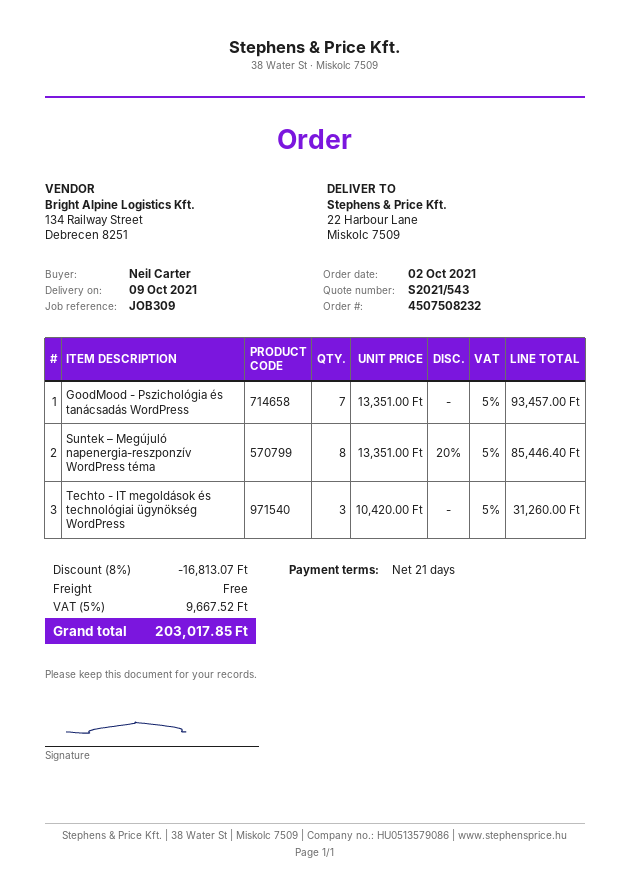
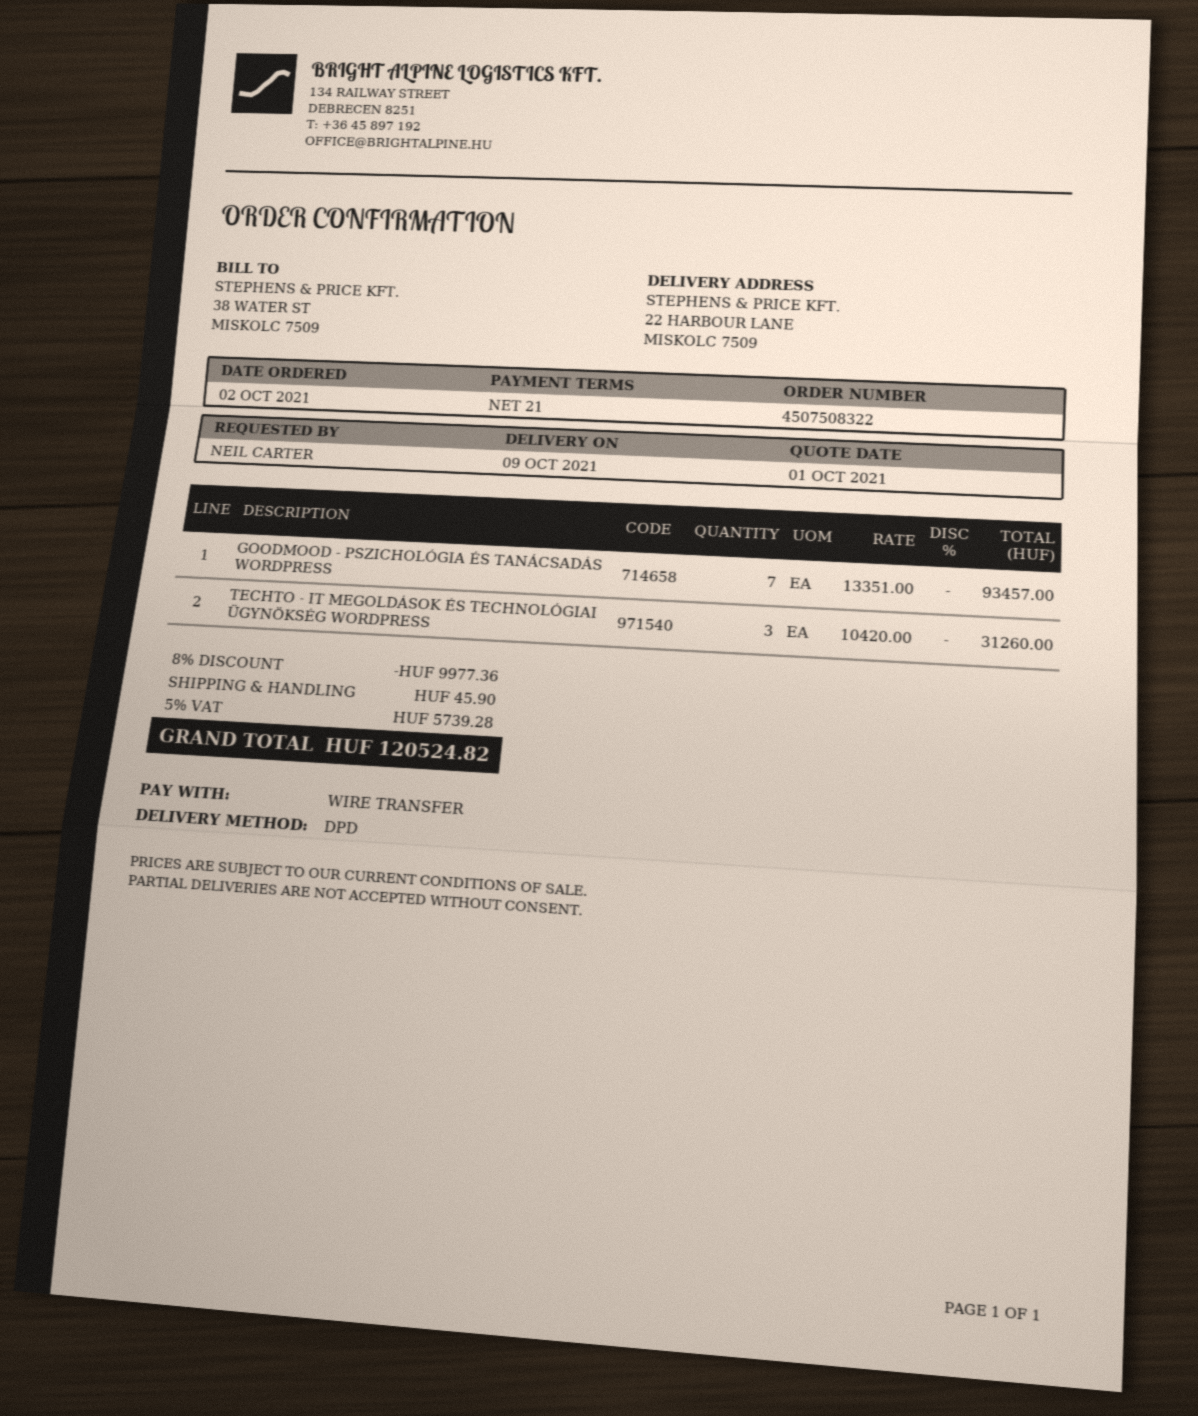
order number: 4507508232 -> 4507508322
Suntek – Megújuló napenergia-reszponzív WordPress téma: 8 x 13351.00 - 20% = 85446.40 -> none
discount: 8% = 16813.07 -> 8% = 9977.36
shipping: 0.00 -> 45.90
tax: 5% = 9667.52 -> 5% = 5739.28
total: 203017.85 -> 120524.82

